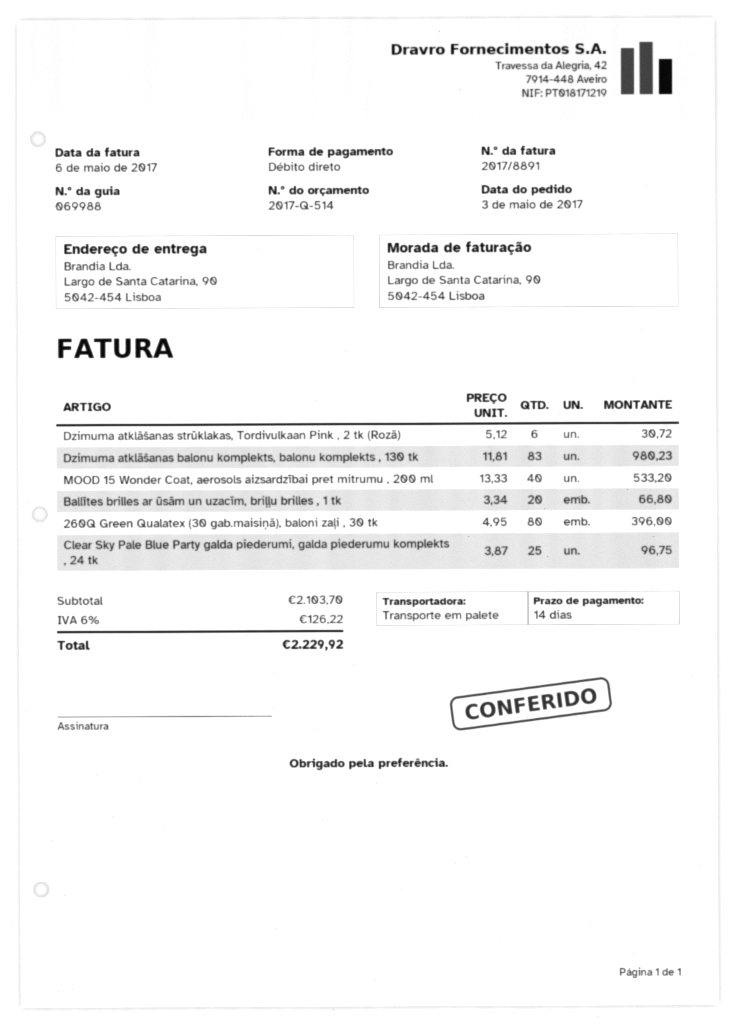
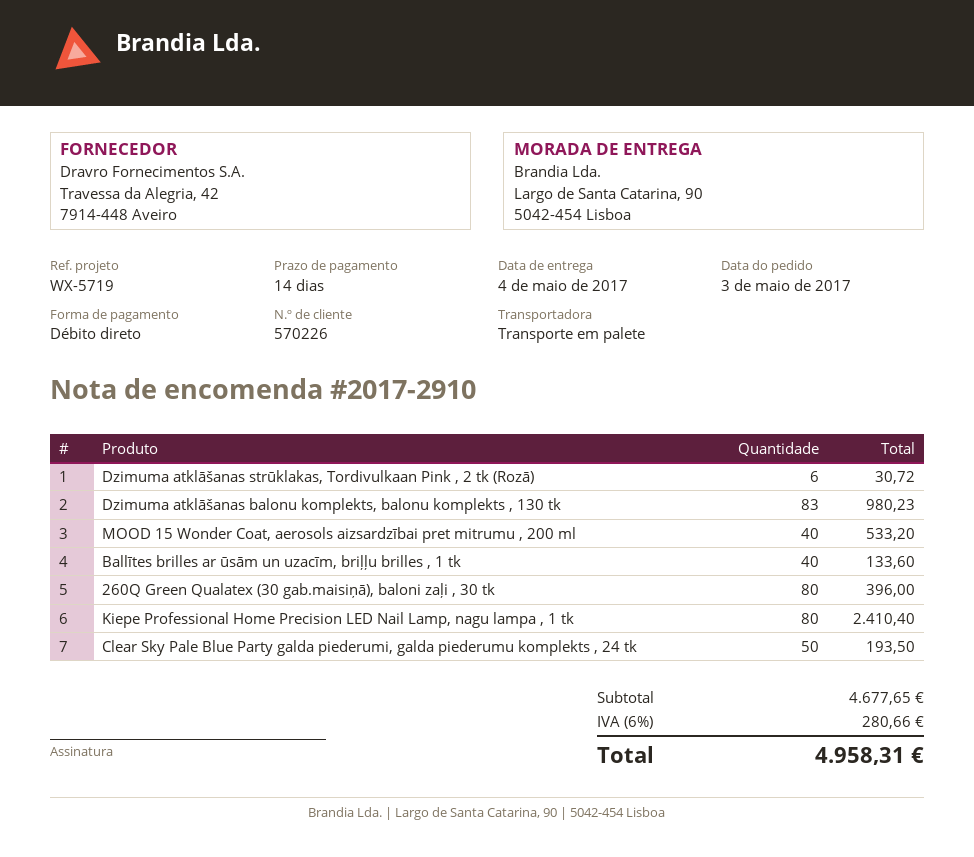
Ballītes brilles ar ūsām un uzacīm, briļļu brilles , 1 tk: 20 for 66.80 -> 40 for 133.60
Clear Sky Pale Blue Party galda piederumi, galda piederumu komplekts , 24 tk: 25 for 96.75 -> 50 for 193.50
Kiepe Professional Home Precision LED Nail Lamp, nagu lampa , 1 tk: none -> 80 for 2410.40
subtotal: 2103.70 -> 4677.65
tax: 6% = 126.22 -> 6% = 280.66
total: 2229.92 -> 4958.31

